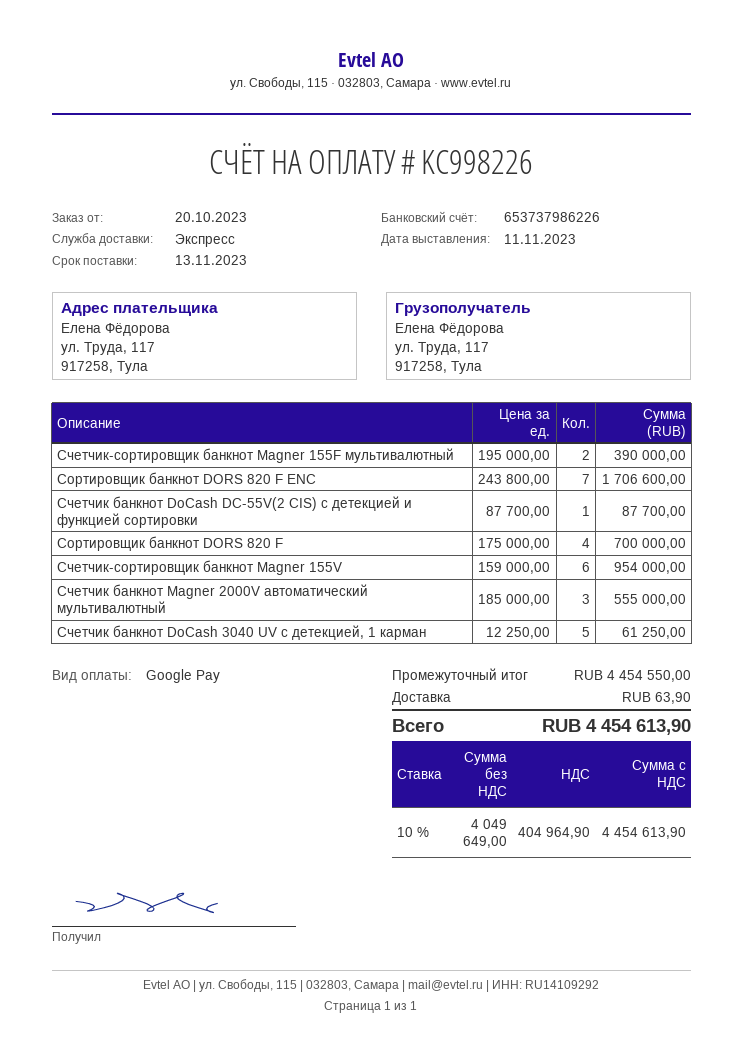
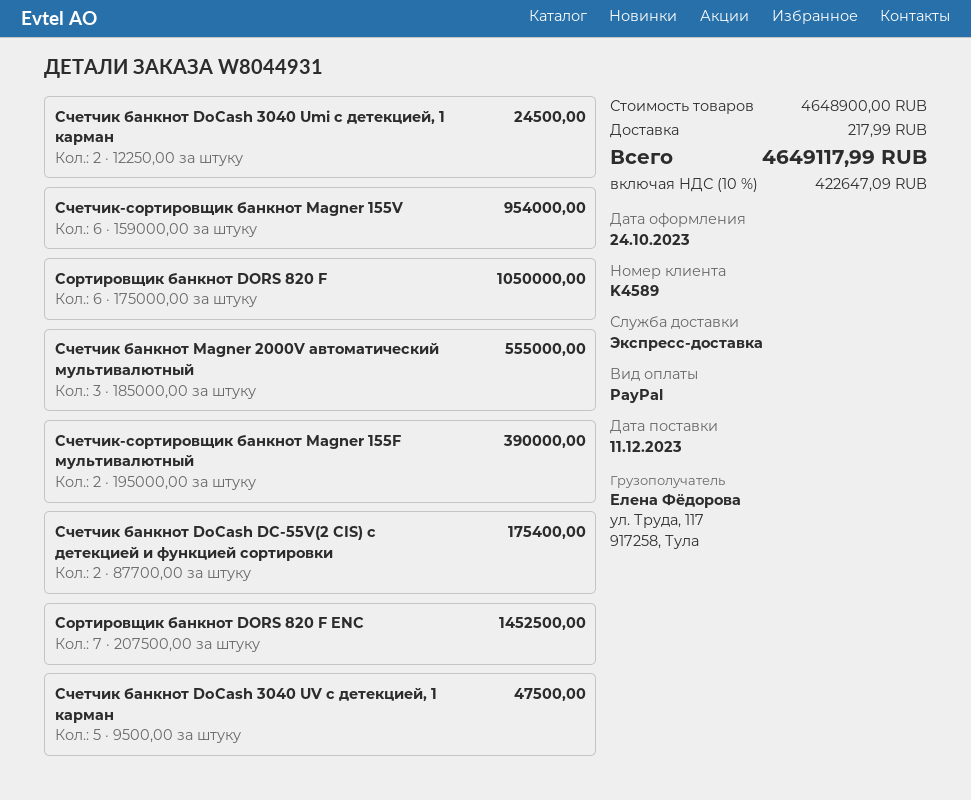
order date: 2023-10-20 -> 2023-10-24
delivery date: 2023-11-13 -> 2023-12-11
payment method: Google Pay -> PayPal
Сортировщик банкнот DORS 820 F ENC: 7 x 243800.00 = 1706600.00 -> 7 x 207500.00 = 1452500.00
Счетчик банкнот DoCash DC-55V(2 CIS) с детекцией и функцией сортировки: 1 x 87700.00 = 87700.00 -> 2 x 87700.00 = 175400.00
Сортировщик банкнот DORS 820 F: 4 x 175000.00 = 700000.00 -> 6 x 175000.00 = 1050000.00
Счетчик банкнот DoCash 3040 UV с детекцией, 1 карман: 5 x 12250.00 = 61250.00 -> 5 x 9500.00 = 47500.00
Счетчик банкнот DoCash 3040 Umi с детекцией, 1 карман: none -> 2 x 12250.00 = 24500.00
subtotal: 4454550.00 -> 4648900.00
shipping: 63.90 -> 217.99
tax: 10% = 404964.90 -> 10% = 422647.09
total: 4454613.90 -> 4649117.99

